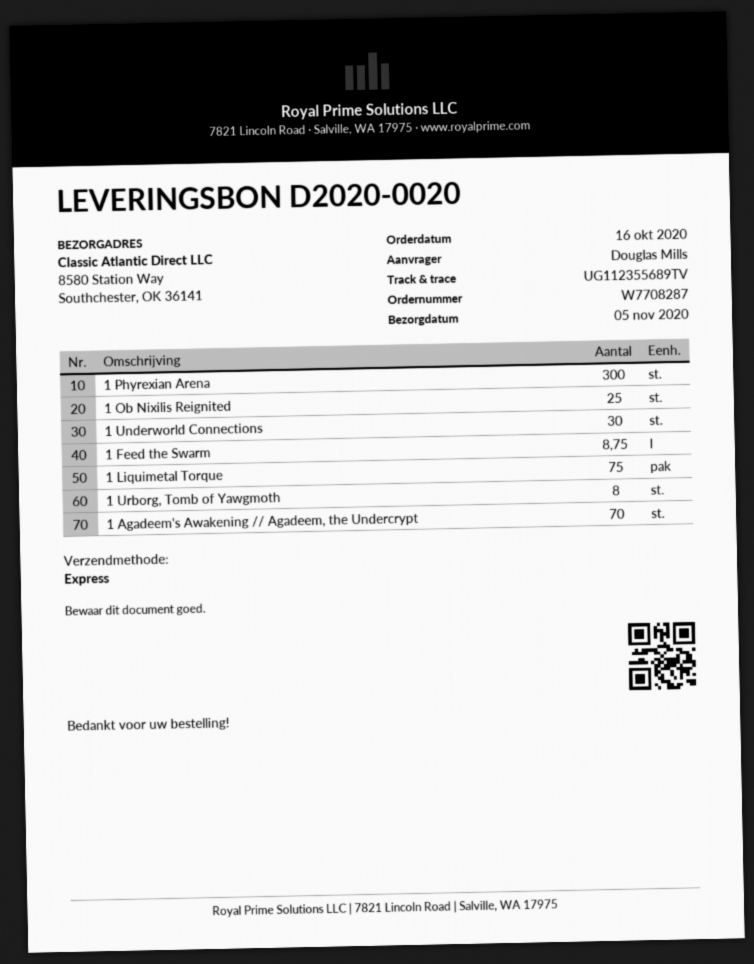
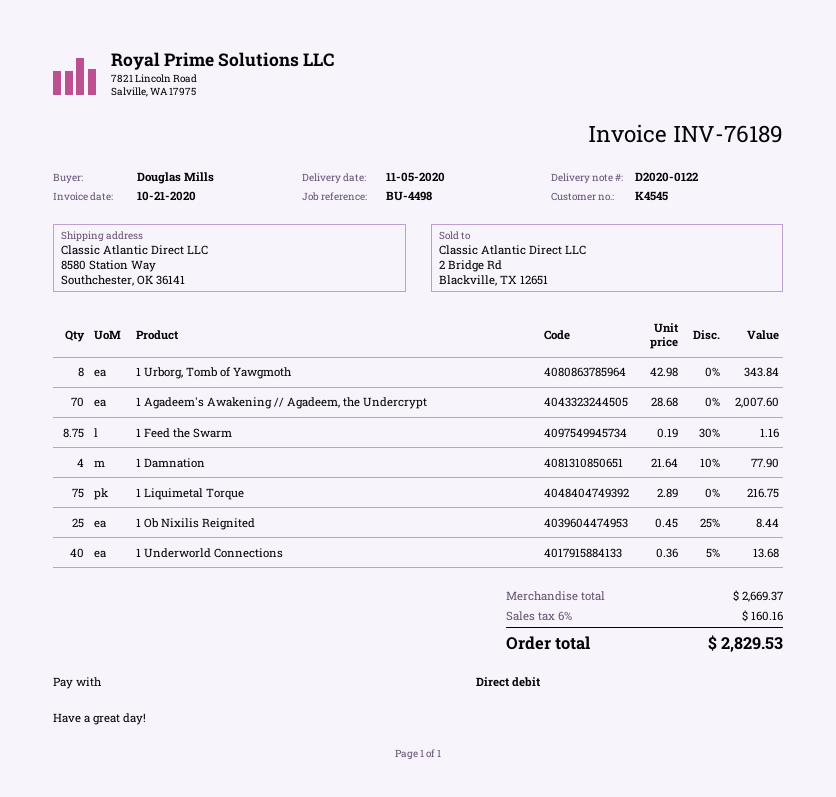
delivery note number: D2020-0020 -> D2020-0122
1 Phyrexian Arena: 300 -> none
1 Underworld Connections: 30 -> 40
1 Damnation: none -> 4

